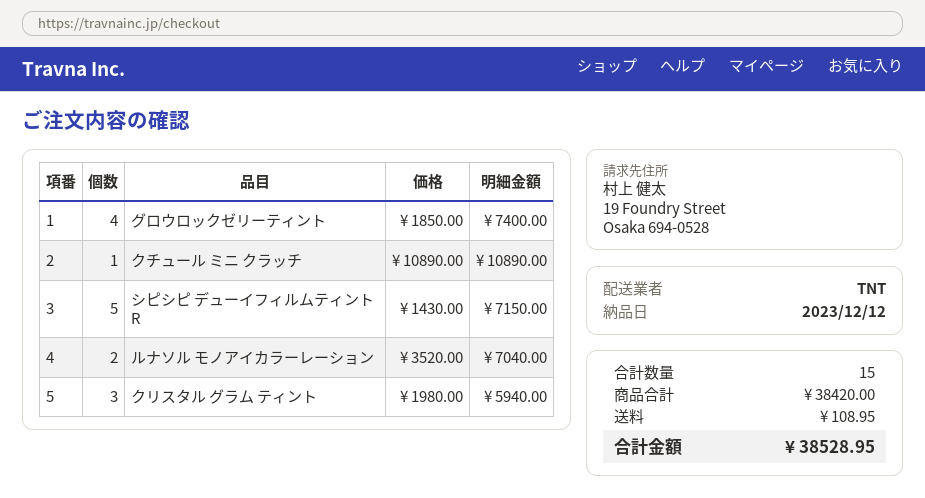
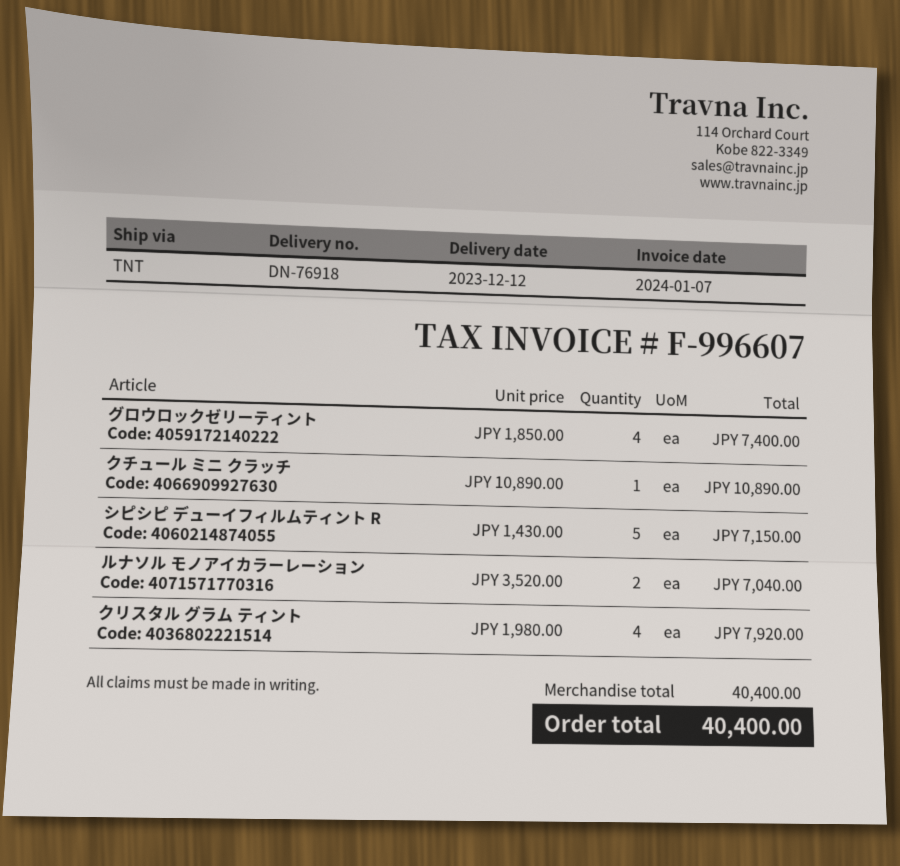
クリスタル グラム ティント: 3 x 1980.00 = 5940.00 -> 4 x 1980.00 = 7920.00
subtotal: 38420.00 -> 40400.00
shipping: 108.95 -> none
total: 38528.95 -> 40400.00

